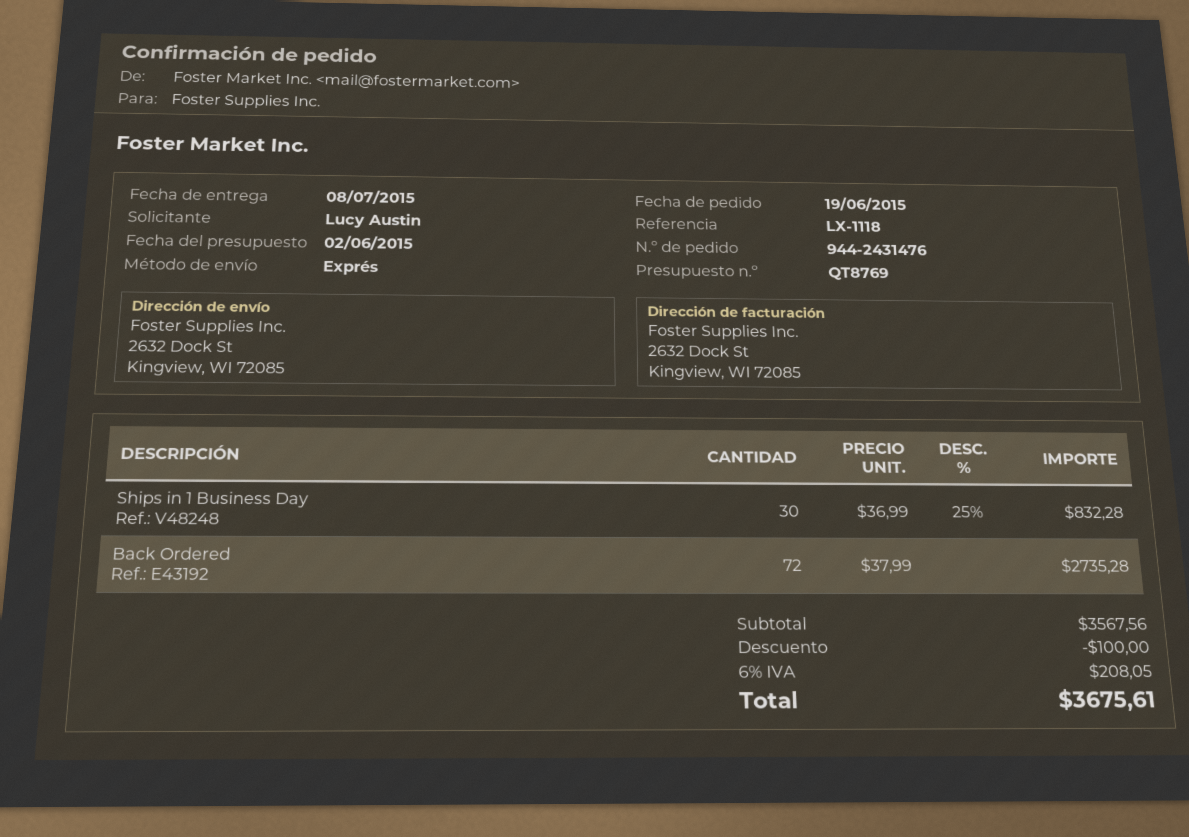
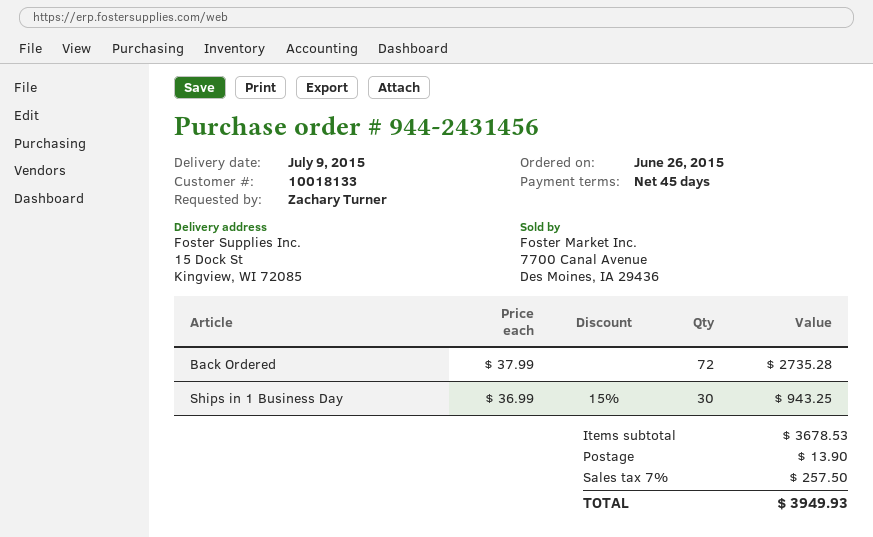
order number: 944-2431476 -> 944-2431456
order date: 2015-06-19 -> 2015-06-26
delivery date: 2015-07-08 -> 2015-07-09
ordered by: Lucy Austin -> Zachary Turner
ship to: 2632 Dock St, Kingview, WI 72085 -> 15 Dock St, Kingview, WI 72085
Ships in 1 Business Day: 30 x 36.99 - 25% = 832.28 -> 30 x 36.99 - 15% = 943.25
subtotal: 3567.56 -> 3678.53
discount: 100.00 -> none
shipping: none -> 13.90
tax: 6% = 208.05 -> 7% = 257.50
total: 3675.61 -> 3949.93

